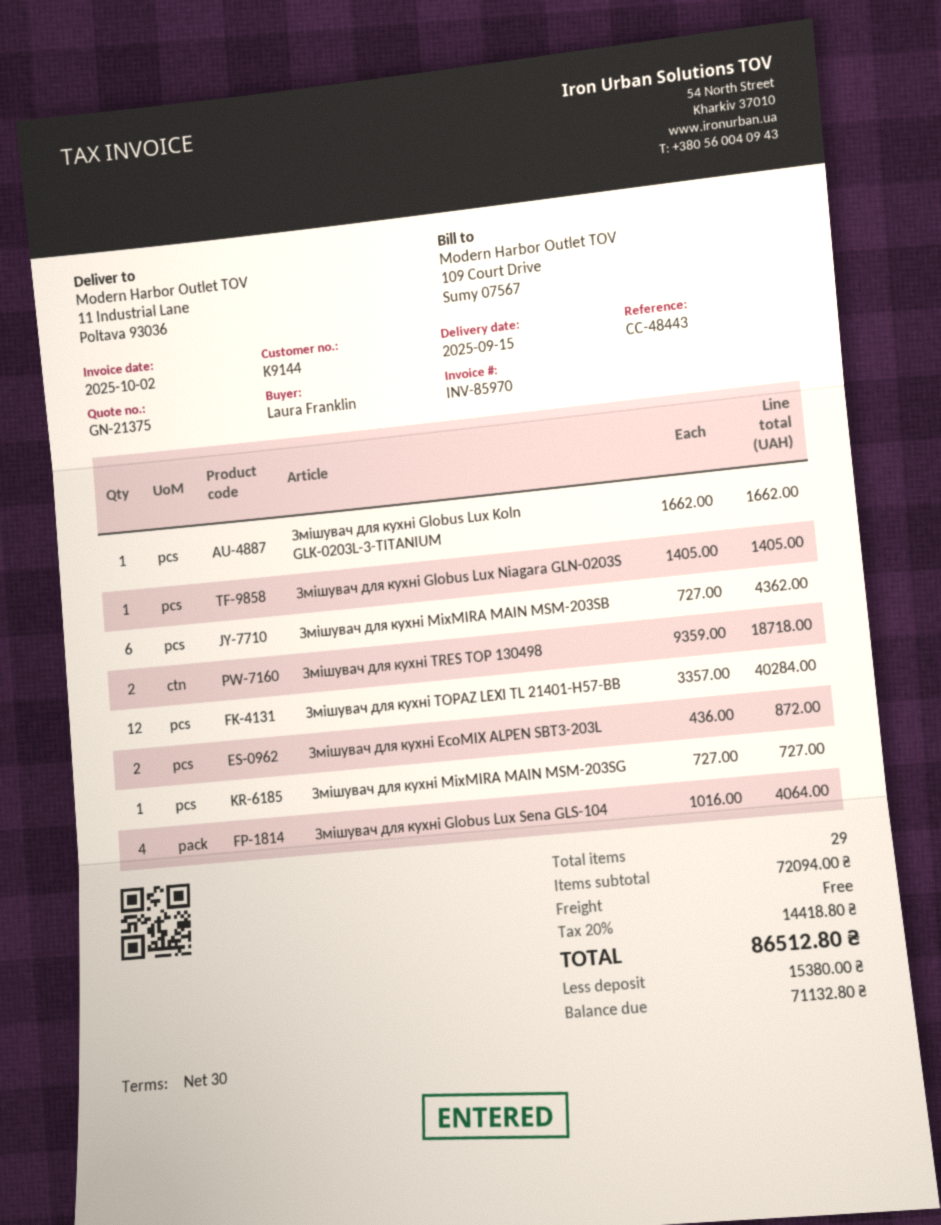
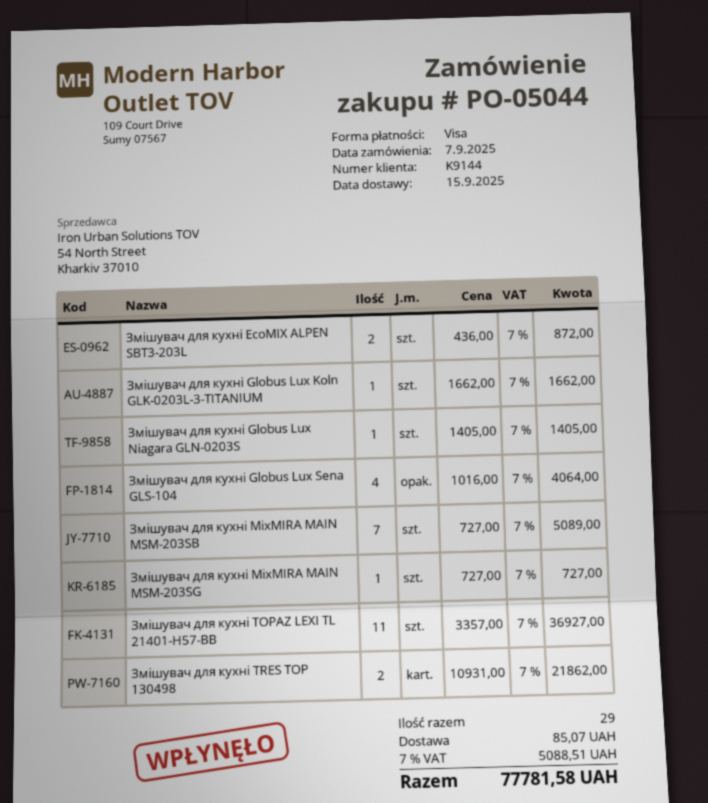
Змішувач для кухні MixMIRA MAIN MSM-203SB: 6 x 727.00 = 4362.00 -> 7 x 727.00 = 5089.00
Змішувач для кухні TRES TOP 130498: 2 x 9359.00 = 18718.00 -> 2 x 10931.00 = 21862.00
Змішувач для кухні TOPAZ LEXI TL 21401-H57-BB: 12 x 3357.00 = 40284.00 -> 11 x 3357.00 = 36927.00
shipping: 0.00 -> 85.07
tax: 20% = 14418.80 -> 7% = 5088.51
total: 86512.80 -> 77781.58

